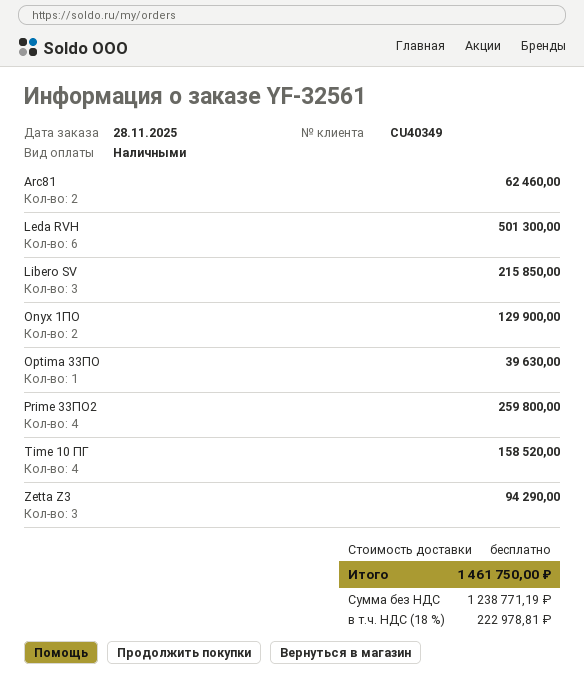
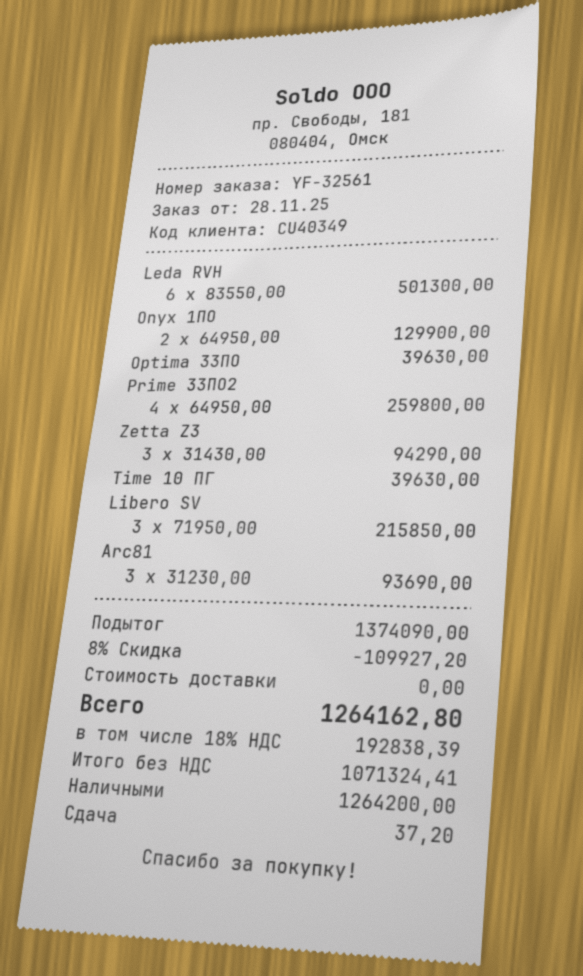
Arc81: 2 for 62460.00 -> 3 for 93690.00
Time 10 ПГ: 4 for 158520.00 -> 1 for 39630.00
discount: none -> 8% = 109927.20
net: 1238771.19 -> 1071324.41
tax: 18% = 222978.81 -> 18% = 192838.39
total: 1461750.00 -> 1264162.80

